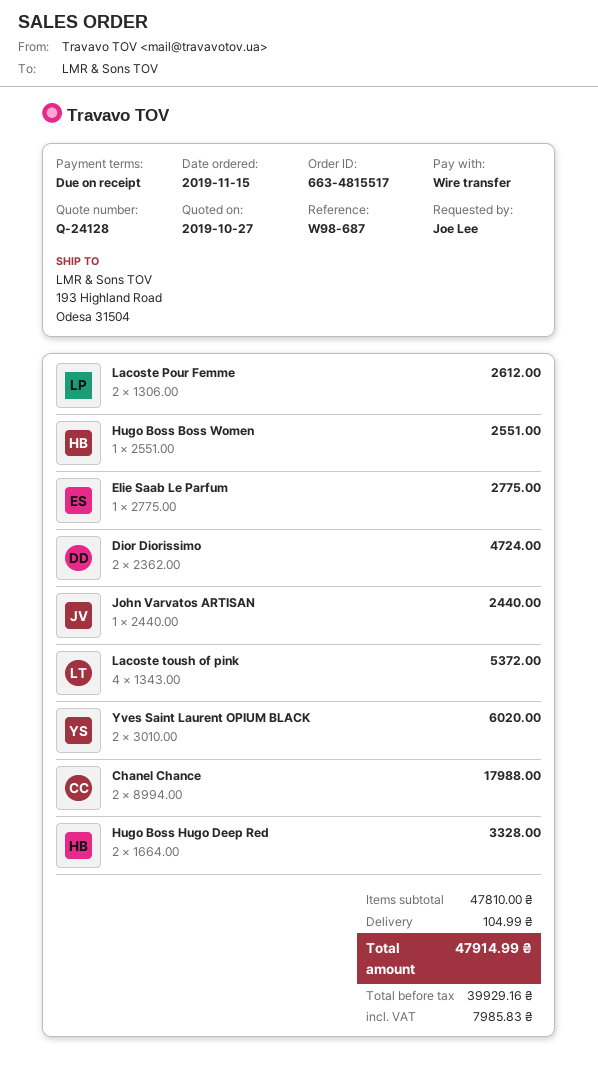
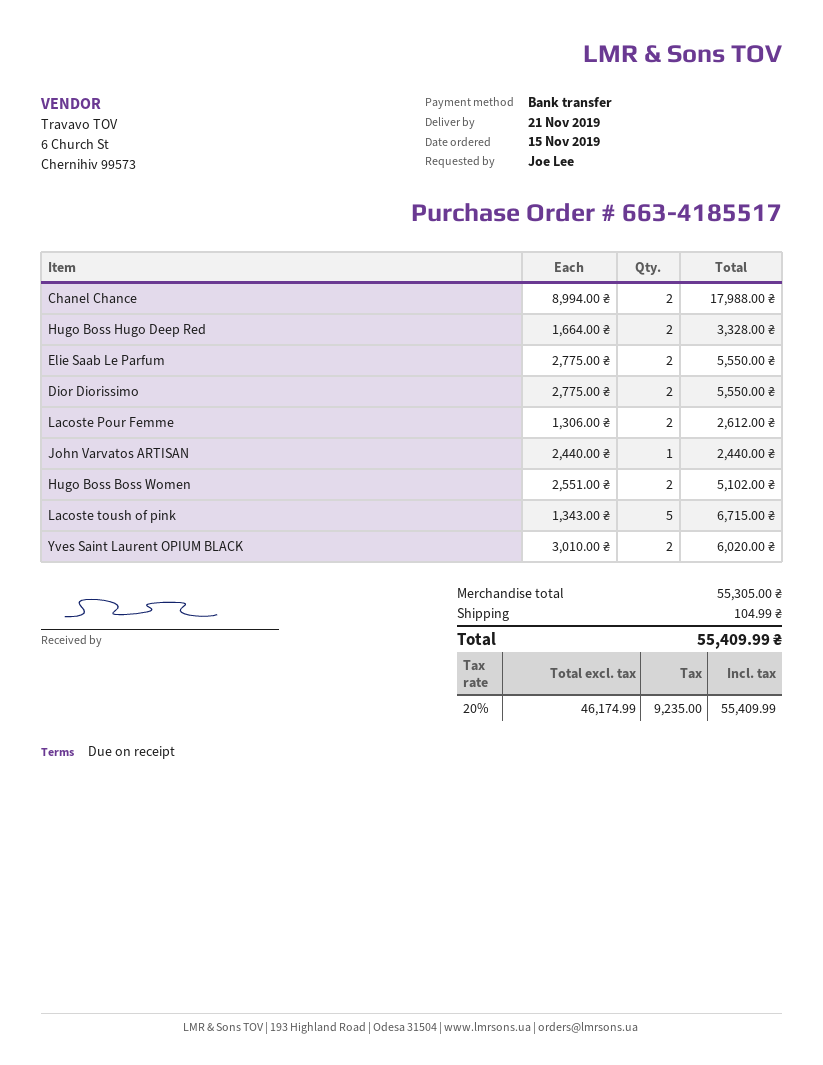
order number: 663-4815517 -> 663-4185517
Hugo Boss Boss Women: 1 x 2551.00 = 2551.00 -> 2 x 2551.00 = 5102.00
Elie Saab Le Parfum: 1 x 2775.00 = 2775.00 -> 2 x 2775.00 = 5550.00
Dior Diorissimo: 2 x 2362.00 = 4724.00 -> 2 x 2775.00 = 5550.00
Lacoste toush of pink: 4 x 1343.00 = 5372.00 -> 5 x 1343.00 = 6715.00
subtotal: 47810.00 -> 55305.00
net: 39929.16 -> 46174.99
tax: 7985.83 -> 9235.00
total: 47914.99 -> 55409.99

